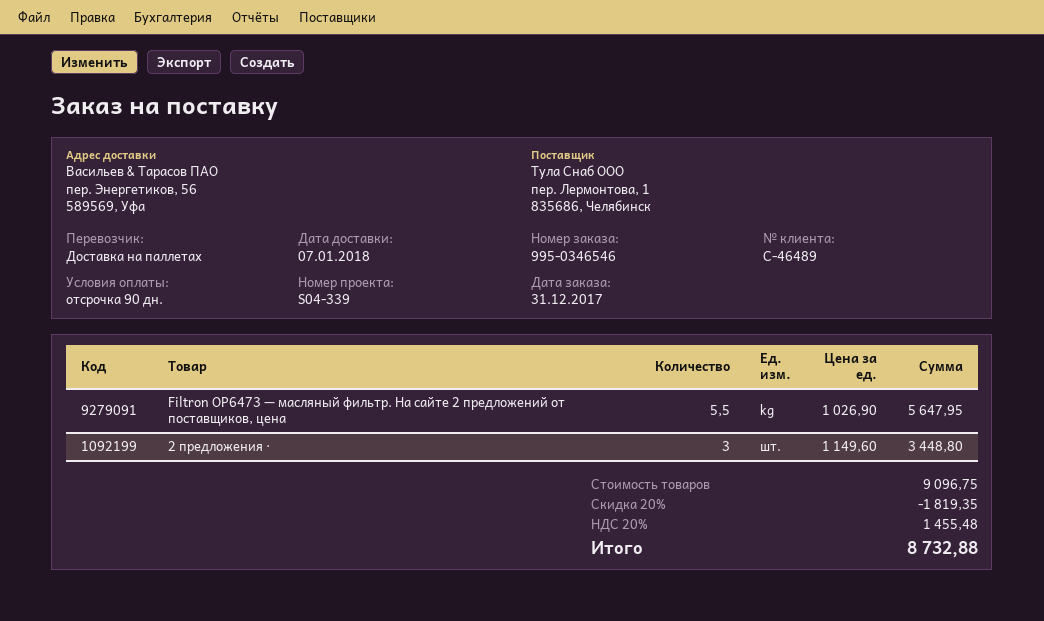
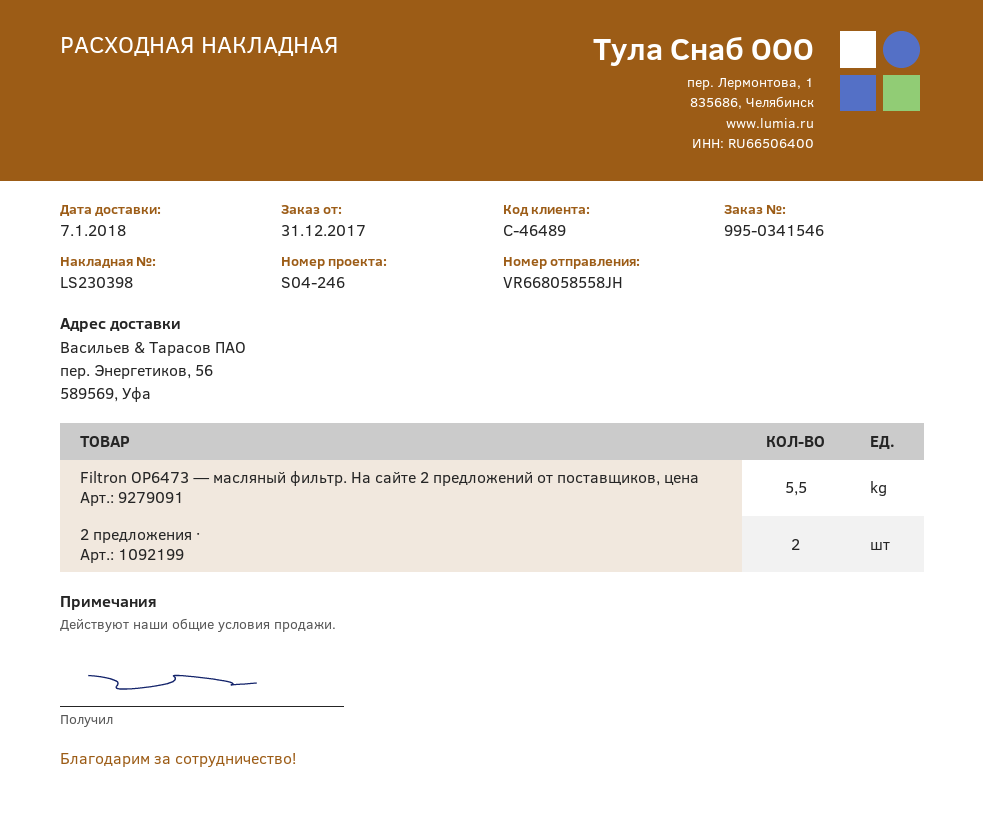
order number: 995-0346546 -> 995-0341546
reference: S04-339 -> S04-246
2 предложения ·: 3 -> 2

